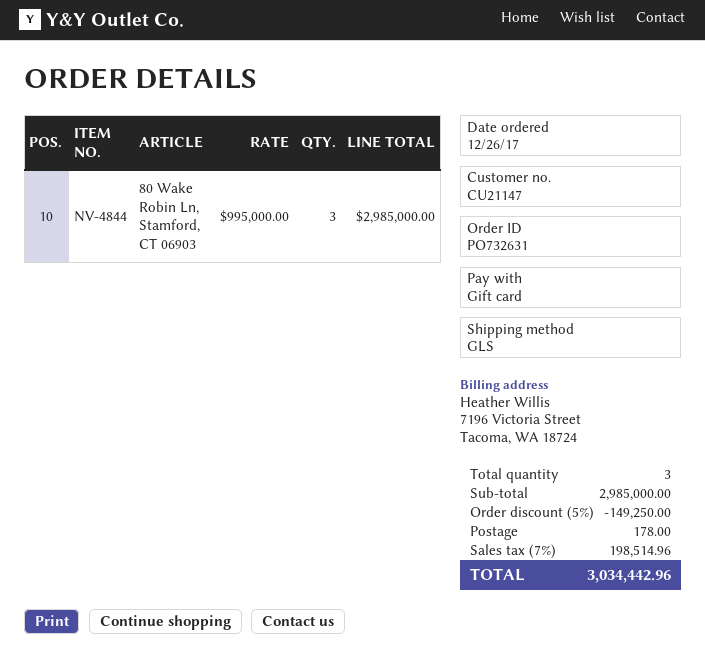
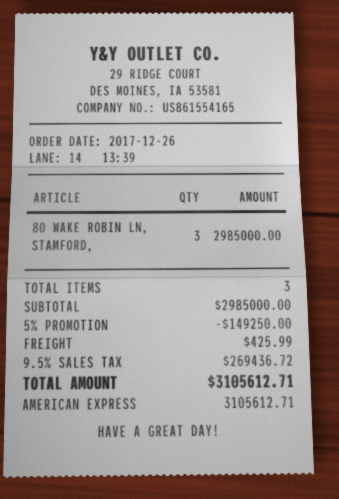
payment method: gift card -> American Express
shipping: 178.00 -> 425.99
tax: 7% = 198514.96 -> 9.5% = 269436.72
total: 3034442.96 -> 3105612.71

